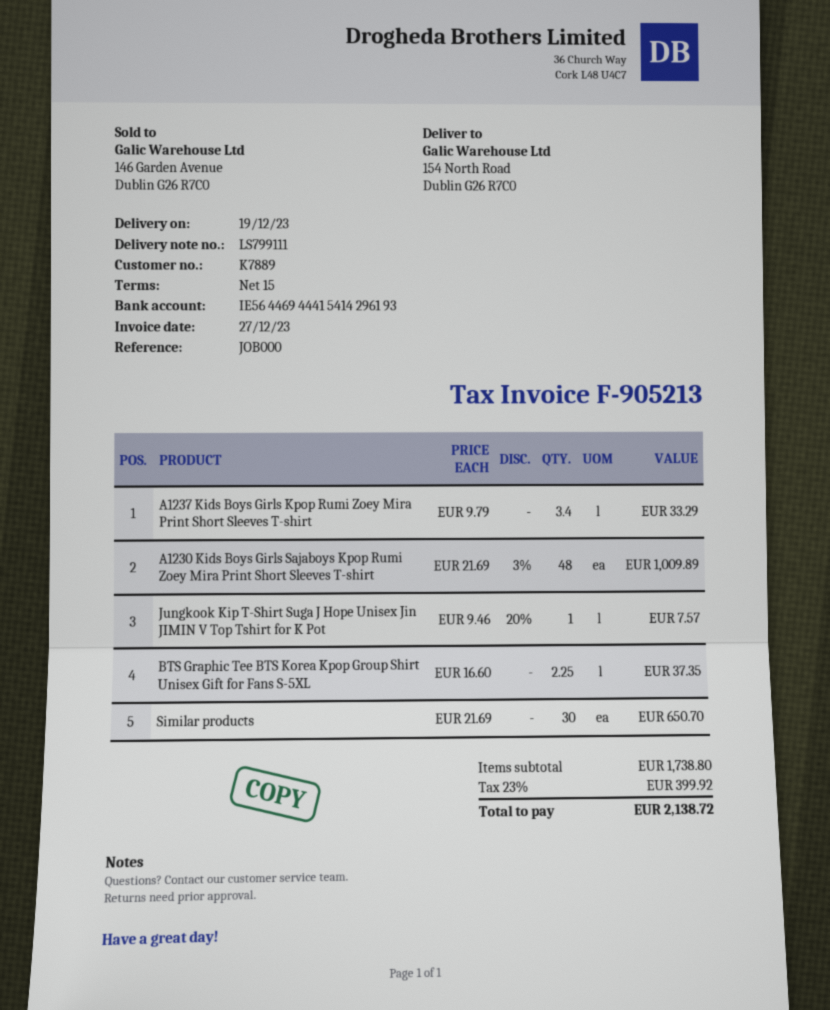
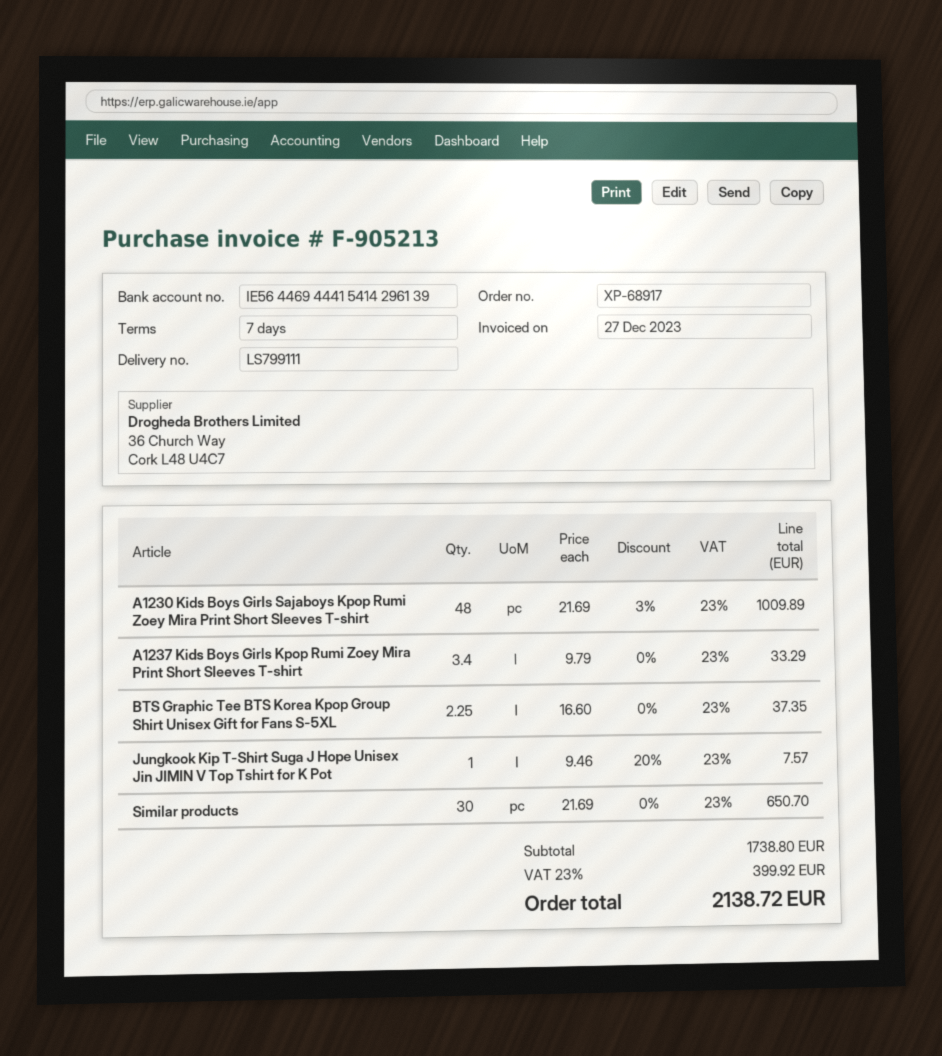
payment terms: 15 days -> 7 days
bank account: IE56446944415414296193 -> IE56446944415414296139

